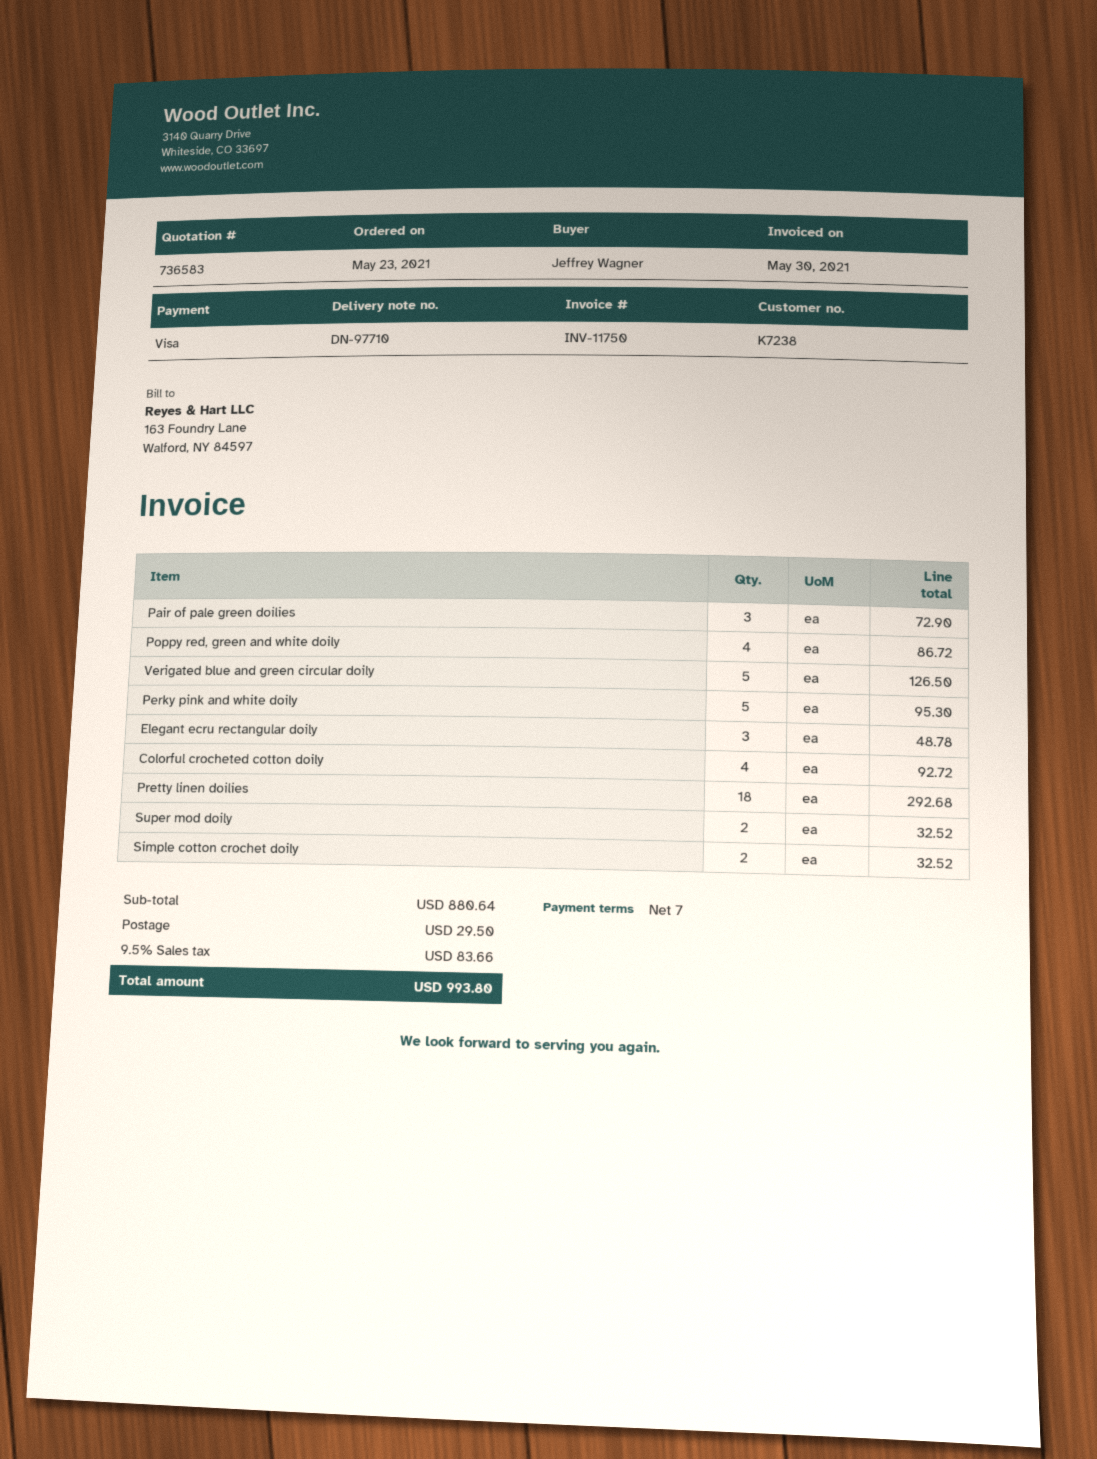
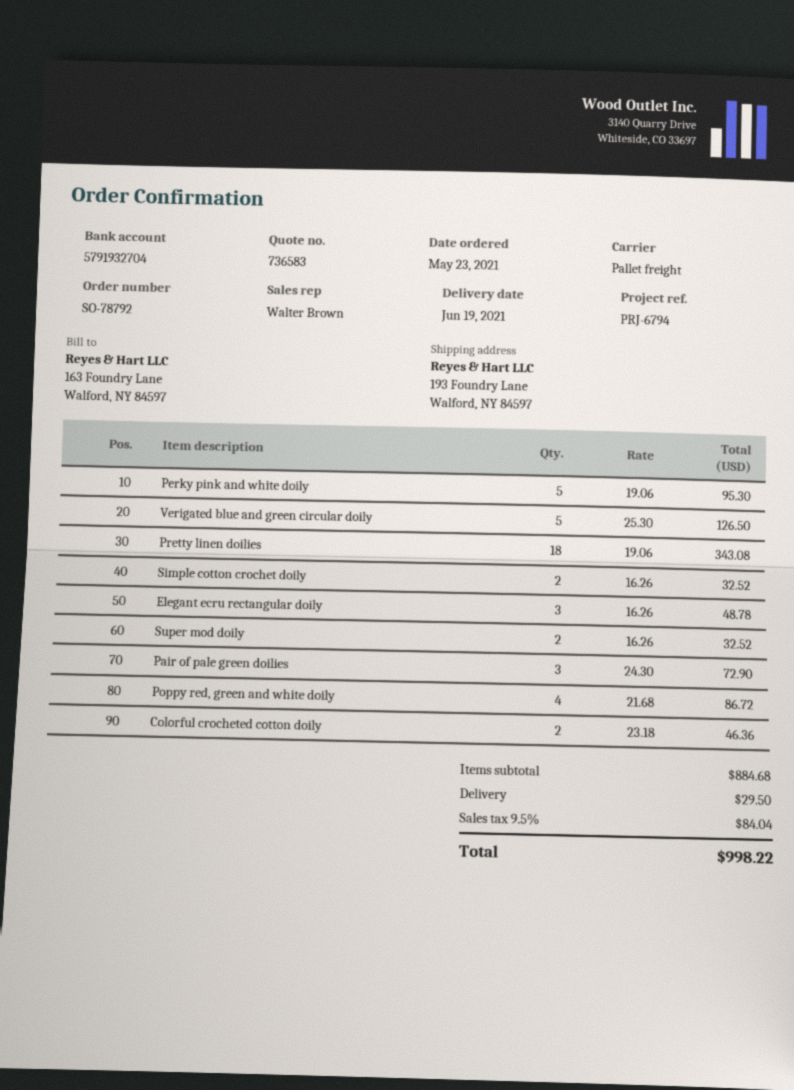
Colorful crocheted cotton doily: 4 for 92.72 -> 2 for 46.36
Pretty linen doilies: 18 for 292.68 -> 18 for 343.08
subtotal: 880.64 -> 884.68
tax: 9.5% = 83.66 -> 9.5% = 84.04
total: 993.80 -> 998.22

